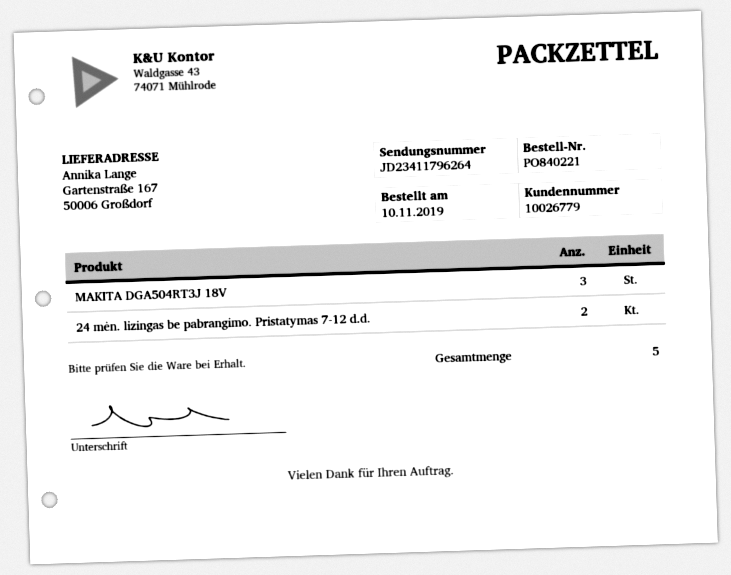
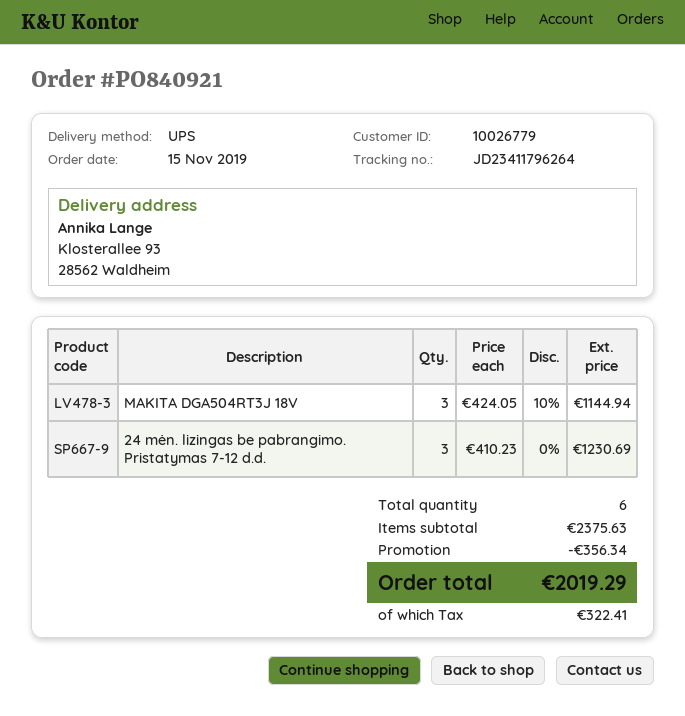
order number: PO840221 -> PO840921
order date: 2019-11-10 -> 2019-11-15
ship to: Gartenstraße 167, 50006 Großdorf -> Klosterallee 93, 28562 Waldheim
24 mėn. lizingas be pabrangimo. Pristatymas 7-12 d.d.: 2 -> 3
total quantity: 5 -> 6

